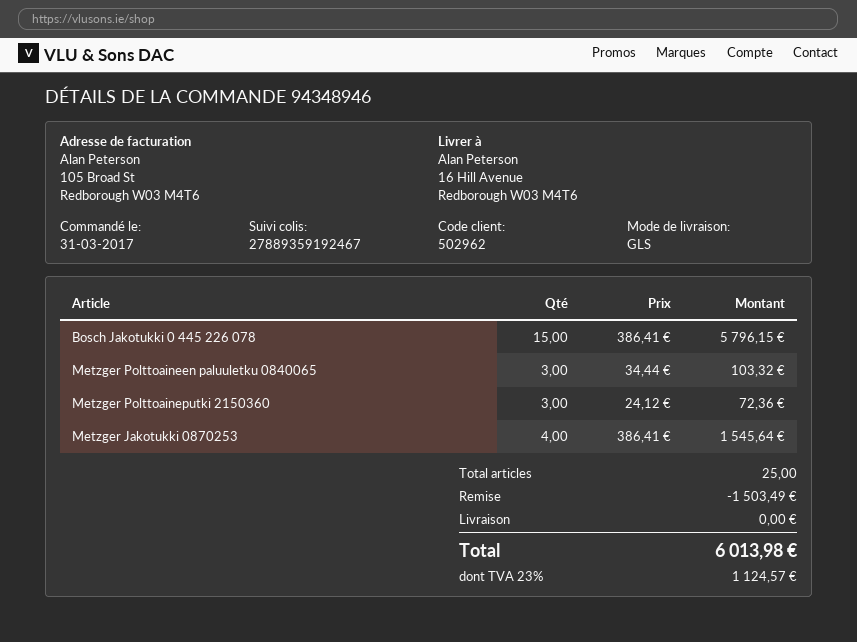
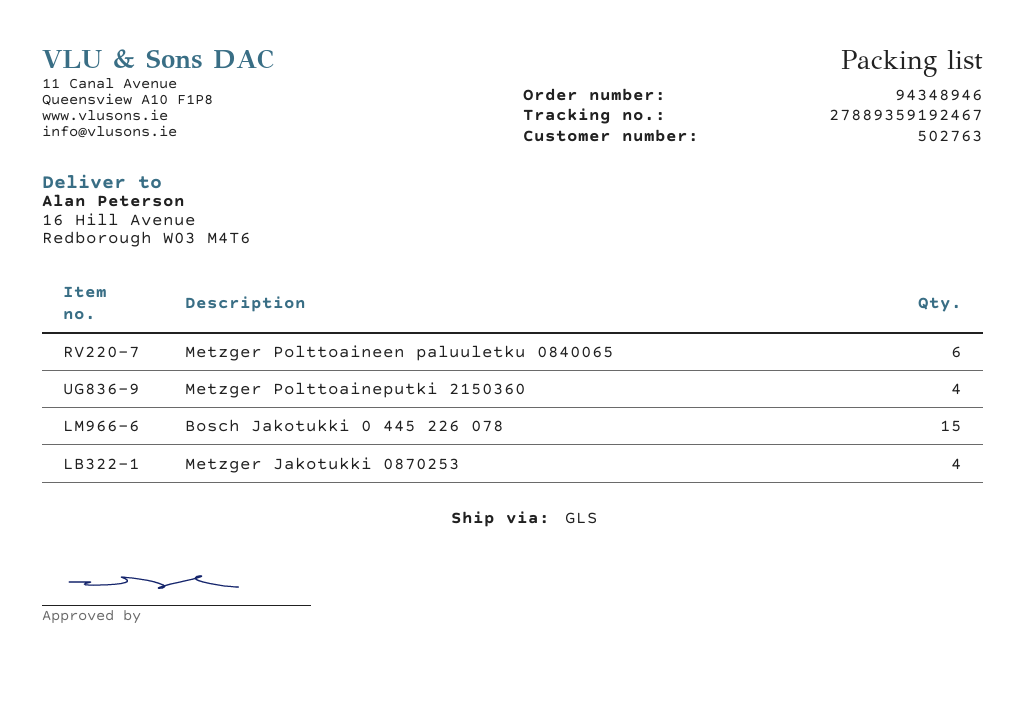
customer number: 502962 -> 502763
Metzger Polttoaineen paluuletku 0840065: 3 -> 6
Metzger Polttoaineputki 2150360: 3 -> 4

